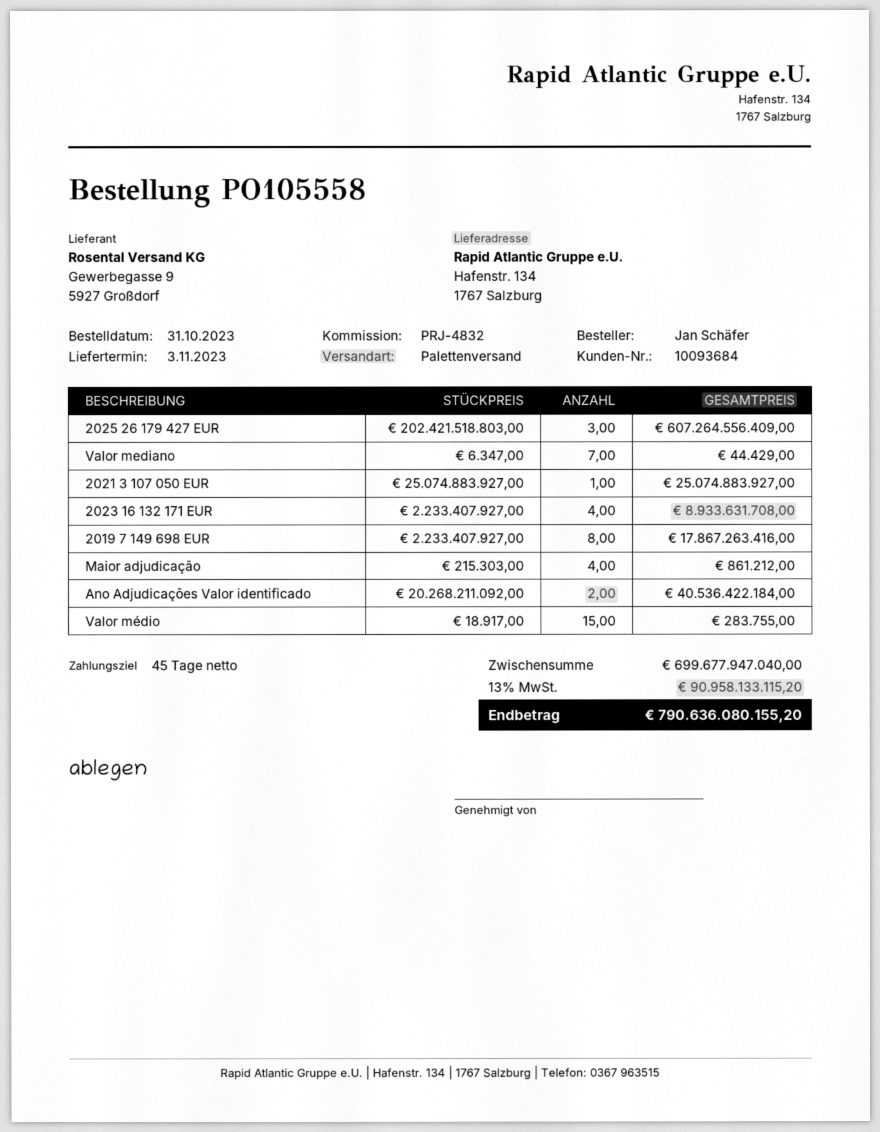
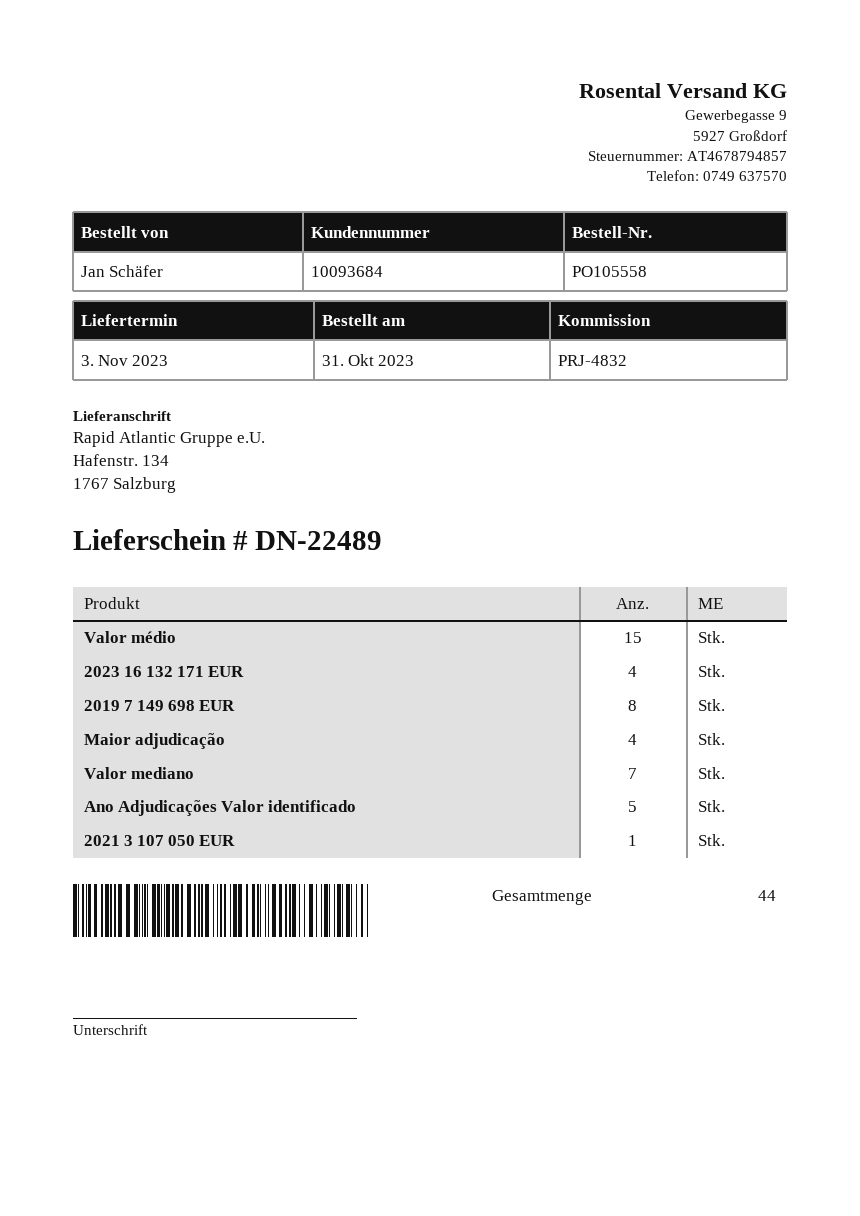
2025 26 179 427 EUR: 3 -> none
Ano Adjudicações Valor identificado: 2 -> 5

